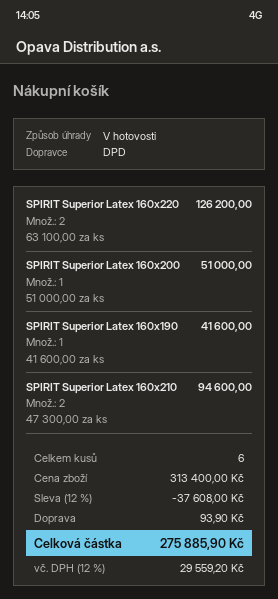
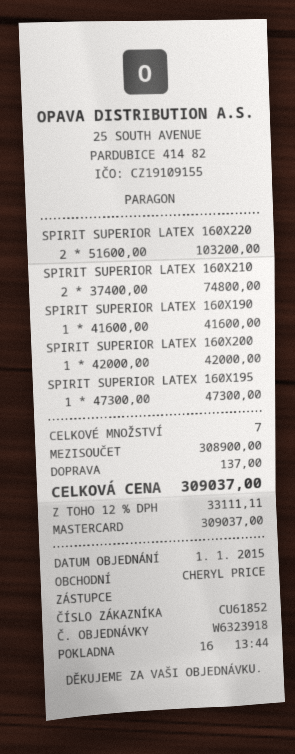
payment method: cash -> Mastercard
SPIRIT Superior Latex 160x220: 2 x 63100.00 = 126200.00 -> 2 x 51600.00 = 103200.00
SPIRIT Superior Latex 160x200: 1 x 51000.00 = 51000.00 -> 1 x 42000.00 = 42000.00
SPIRIT Superior Latex 160x210: 2 x 47300.00 = 94600.00 -> 2 x 37400.00 = 74800.00
SPIRIT SUPERIOR LATEX 160X195: none -> 1 x 47300.00 = 47300.00
total quantity: 6 -> 7
subtotal: 313400.00 -> 308900.00
discount: 12% = 37608.00 -> none
shipping: 93.90 -> 137.00
tax: 12% = 29559.20 -> 12% = 33111.11
total: 275885.90 -> 309037.00

